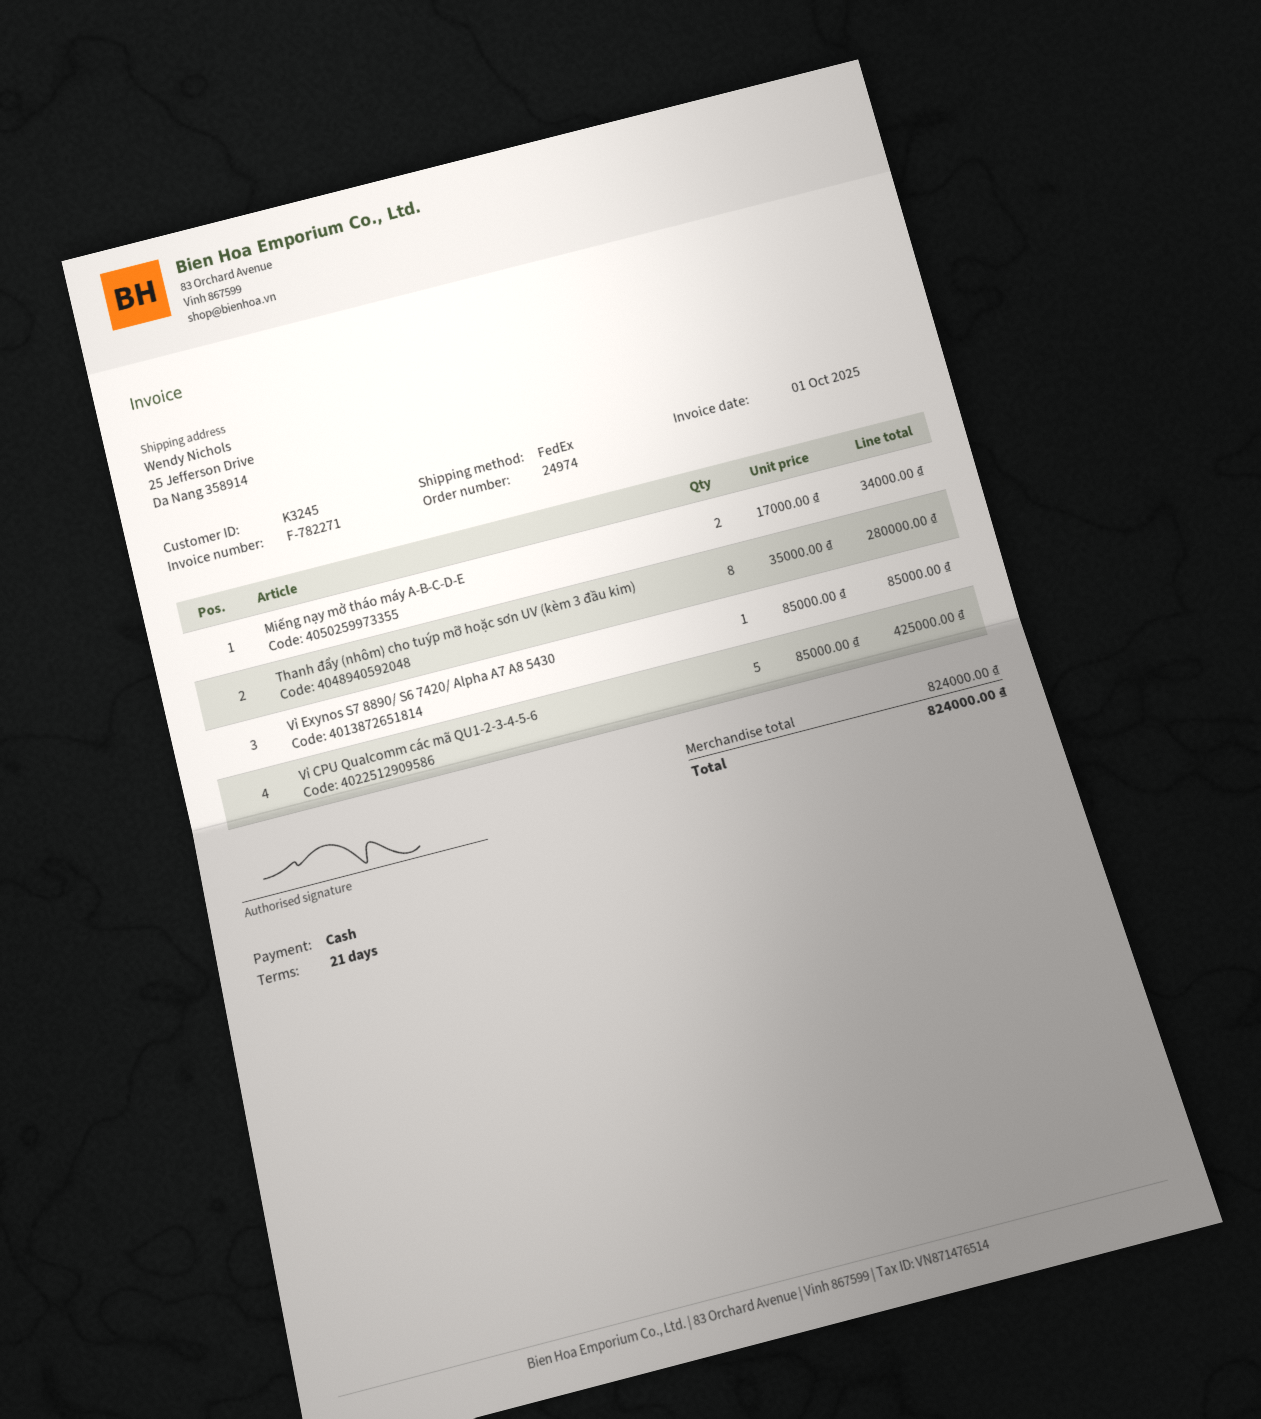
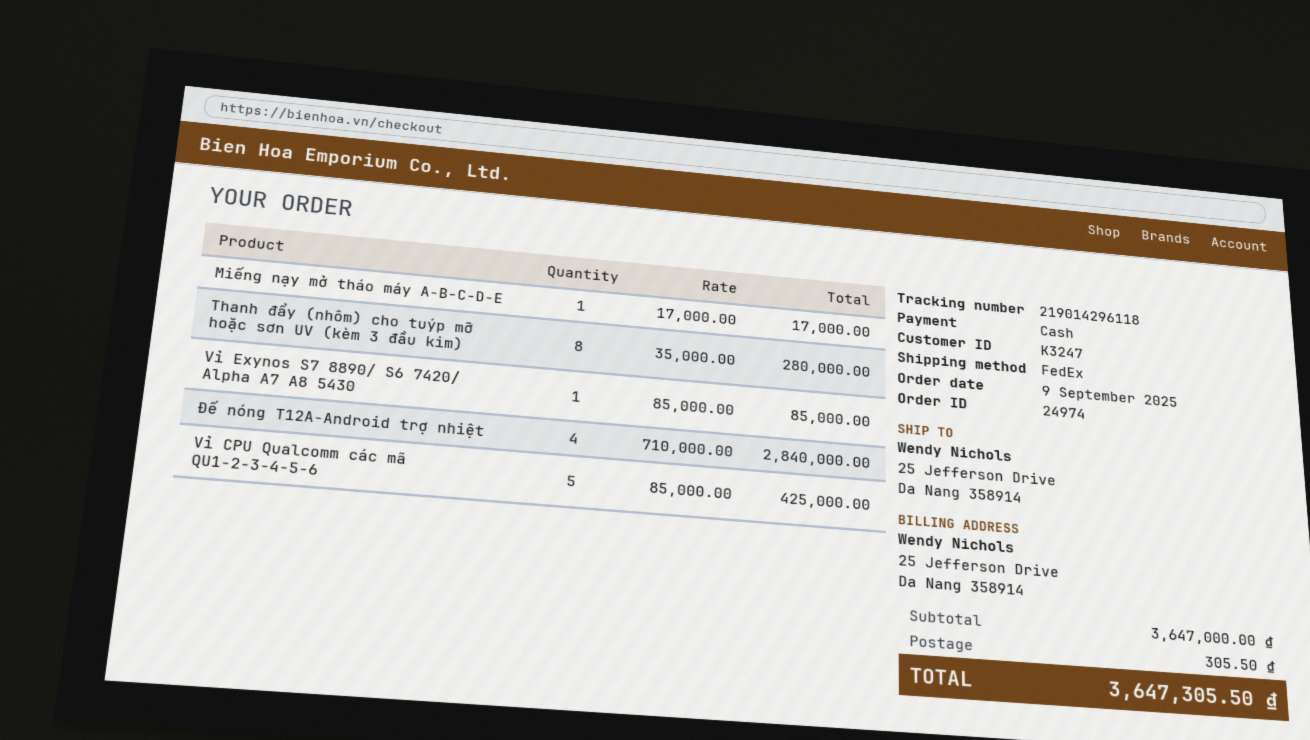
customer number: K3245 -> K3247
Miếng nạy mở tháo máy A-B-C-D-E: 2 x 17000.00 = 34000.00 -> 1 x 17000.00 = 17000.00
Đế nóng T12A-Android trợ nhiệt: none -> 4 x 710000.00 = 2840000.00
subtotal: 824000.00 -> 3647000.00
shipping: none -> 305.50
total: 824000.00 -> 3647305.50

